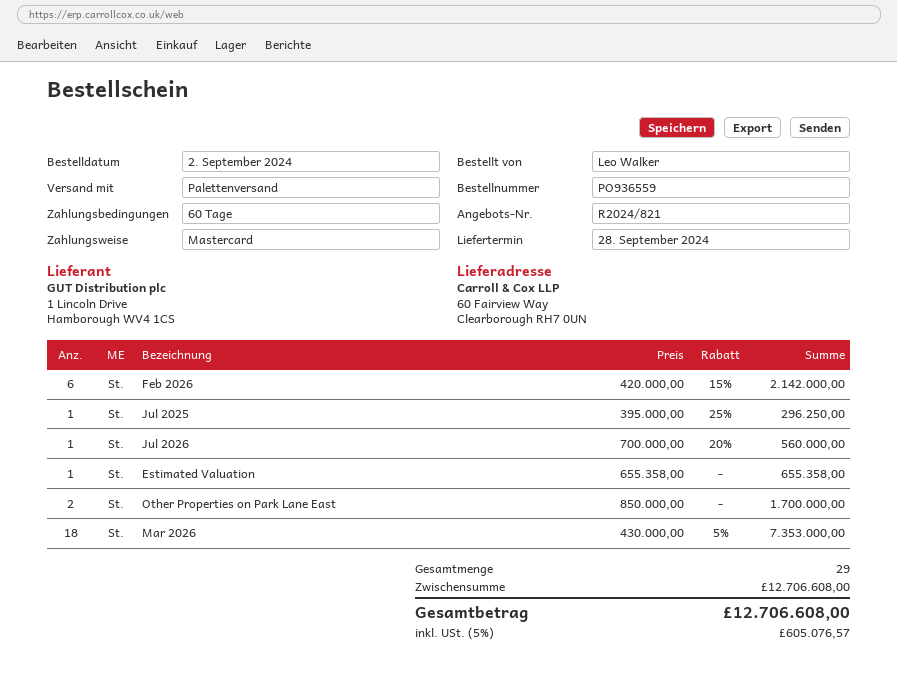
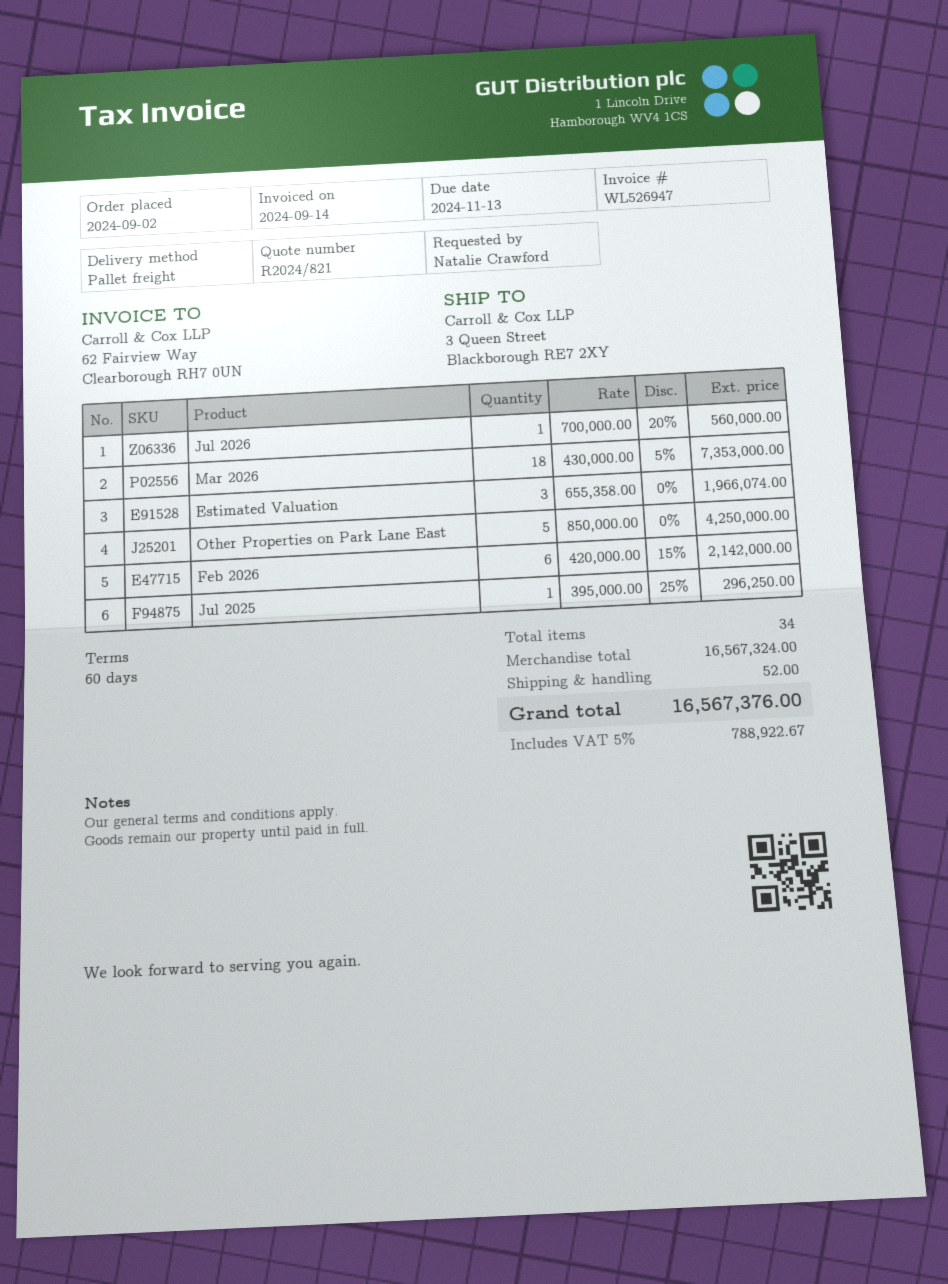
ordered by: Leo Walker -> Natalie Crawford
ship to: 60 Fairview Way, Clearborough RH7 0UN -> 3 Queen Street, Blackborough RE7 2XY
Estimated Valuation: 1 x 655358.00 = 655358.00 -> 3 x 655358.00 = 1966074.00
Other Properties on Park Lane East: 2 x 850000.00 = 1700000.00 -> 5 x 850000.00 = 4250000.00
total quantity: 29 -> 34
subtotal: 12706608.00 -> 16567324.00
shipping: none -> 52.00
tax: 5% = 605076.57 -> 5% = 788922.67
total: 12706608.00 -> 16567376.00

